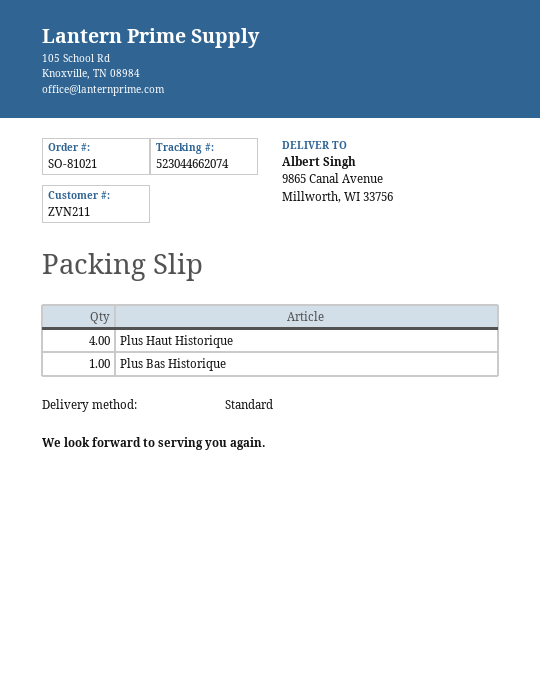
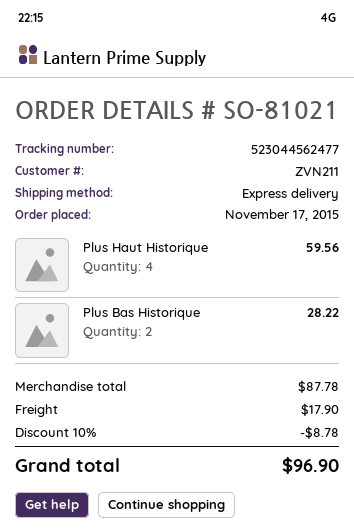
shipping method: standard -> express
tracking number: 523044662074 -> 523044562477
Plus Bas Historique: 1 -> 2

